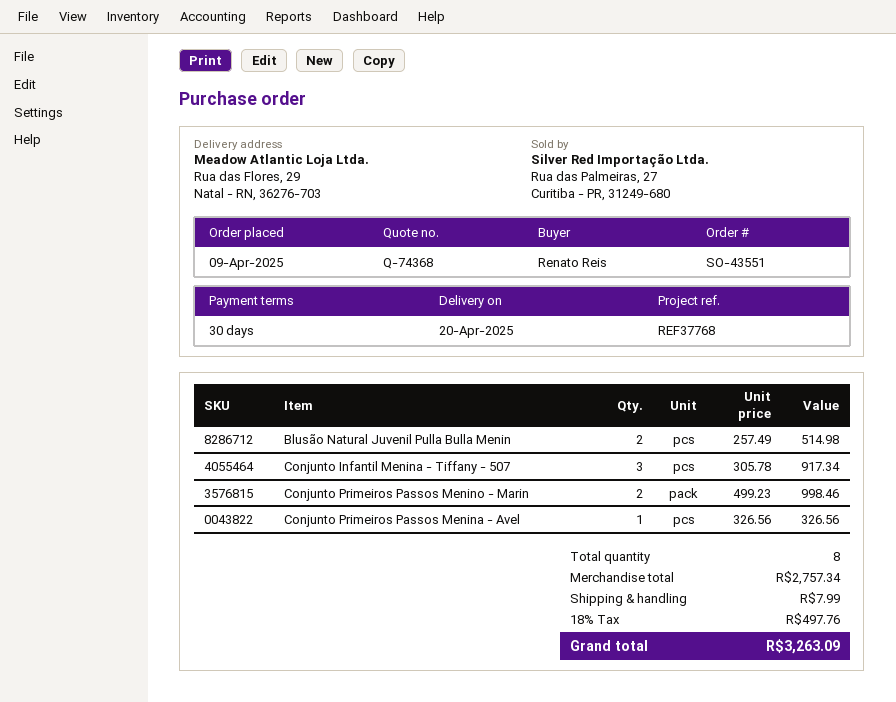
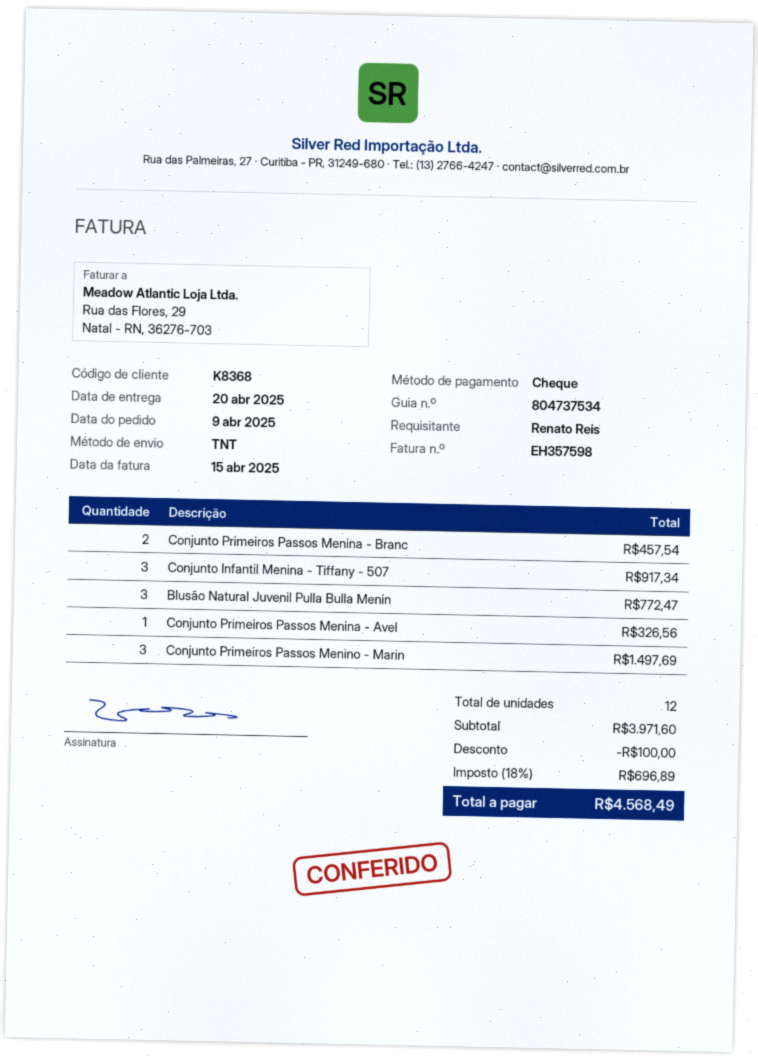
Blusão Natural Juvenil Pulla Bulla Menin: 2 for 514.98 -> 3 for 772.47
Conjunto Primeiros Passos Menino - Marin: 2 for 998.46 -> 3 for 1497.69
Conjunto Primeiros Passos Menina - Branc: none -> 2 for 457.54
total quantity: 8 -> 12
subtotal: 2757.34 -> 3971.60
discount: none -> 100.00
shipping: 7.99 -> none
tax: 18% = 497.76 -> 18% = 696.89
total: 3263.09 -> 4568.49

